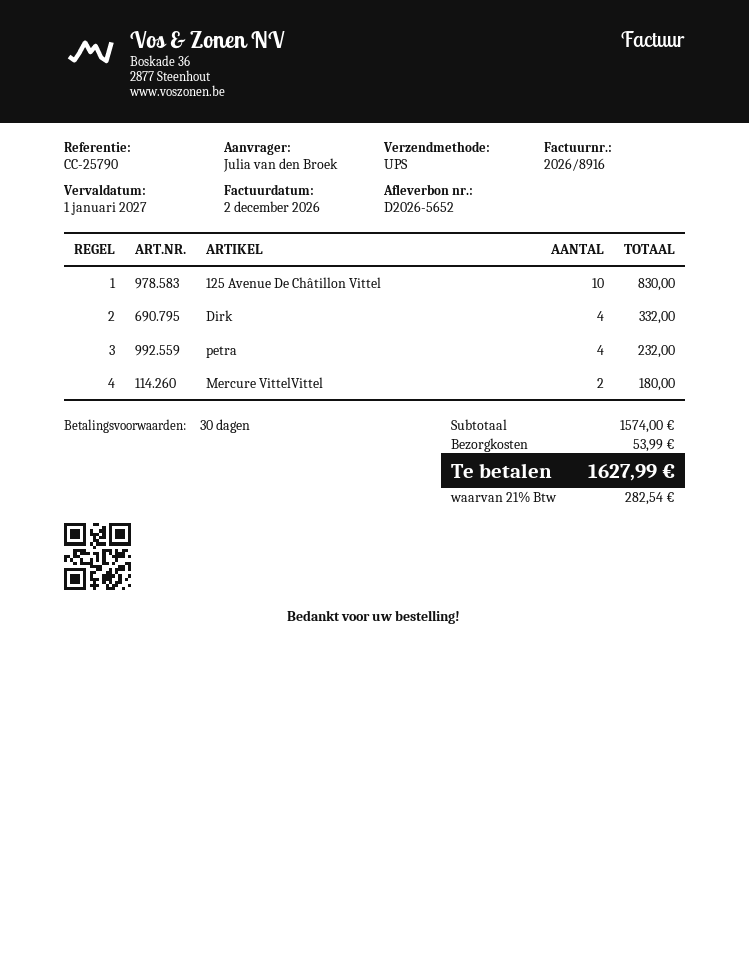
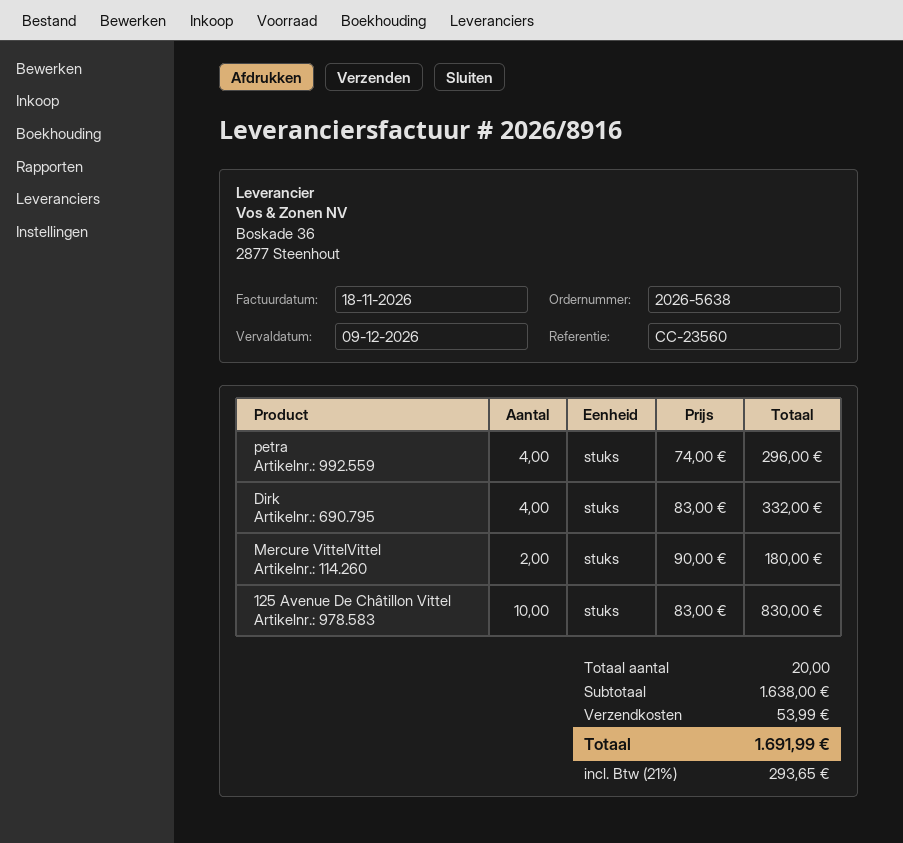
invoice date: 2026-12-02 -> 2026-11-18
due date: 2027-01-01 -> 2026-12-09
reference: CC-25790 -> CC-23560
petra: 4 for 232.00 -> 4 for 296.00
subtotal: 1574.00 -> 1638.00
tax: 21% = 282.54 -> 21% = 293.65
total: 1627.99 -> 1691.99

